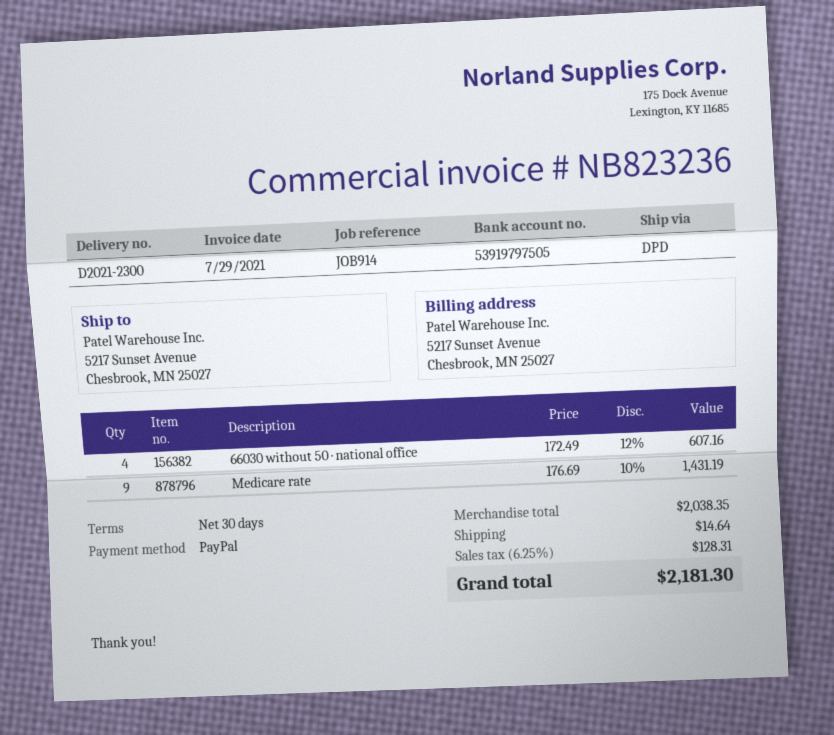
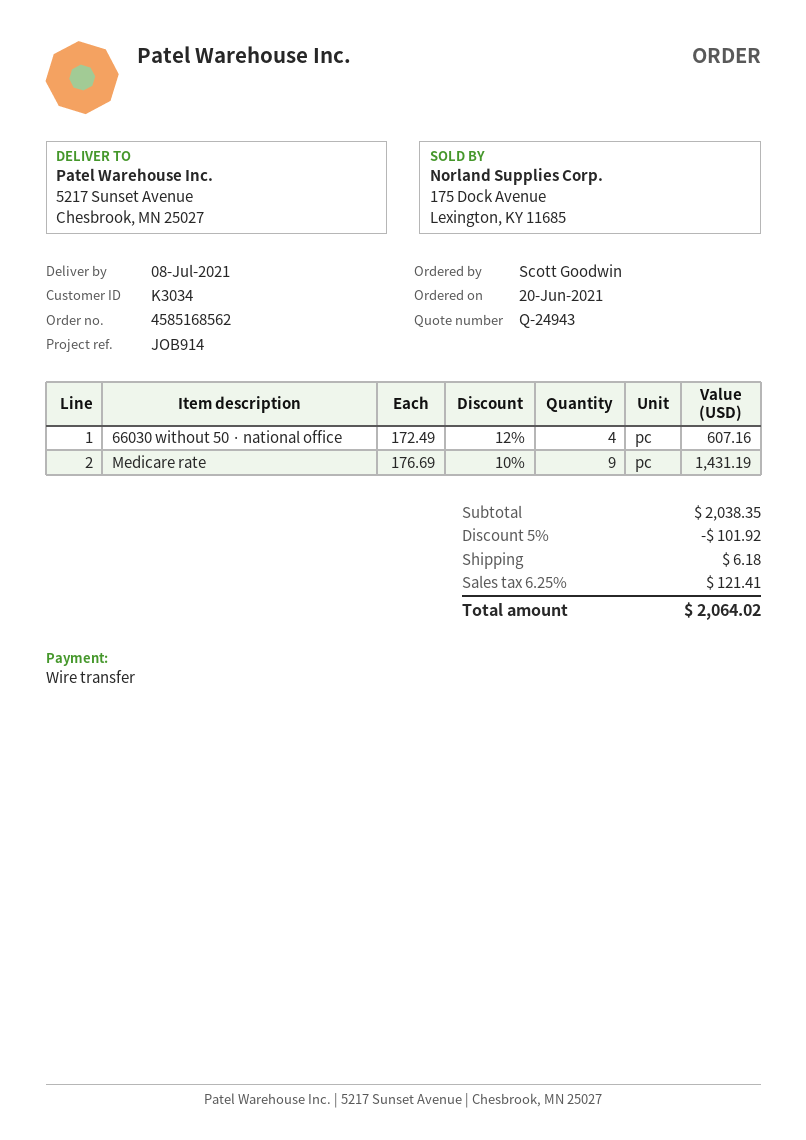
payment method: PayPal -> bank transfer
discount: none -> 5% = 101.92
shipping: 14.64 -> 6.18
tax: 6.25% = 128.31 -> 6.25% = 121.41
total: 2181.30 -> 2064.02

